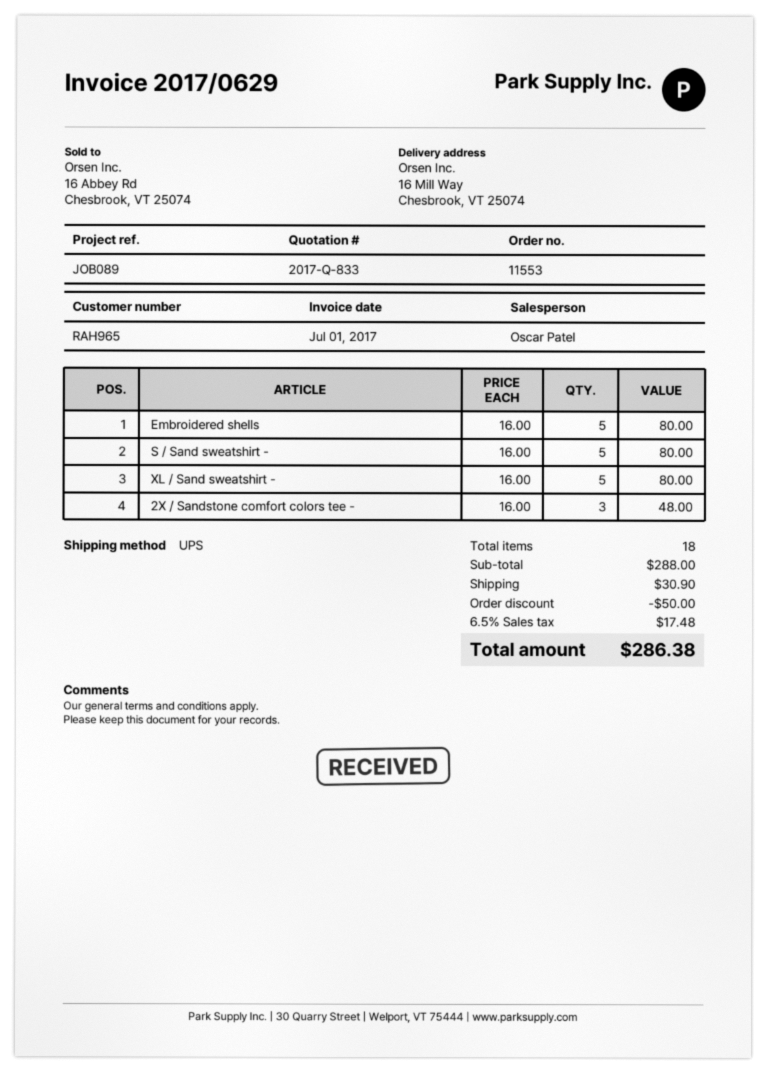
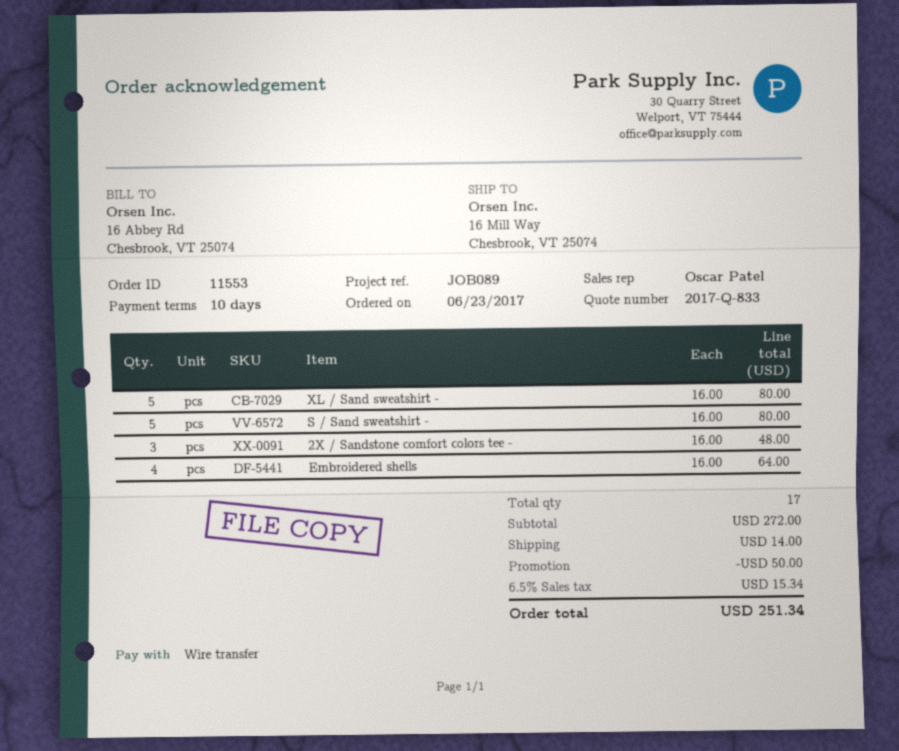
Embroidered shells: 5 x 16.00 = 80.00 -> 4 x 16.00 = 64.00
total quantity: 18 -> 17
subtotal: 288.00 -> 272.00
shipping: 30.90 -> 14.00
tax: 6.5% = 17.48 -> 6.5% = 15.34
total: 286.38 -> 251.34

